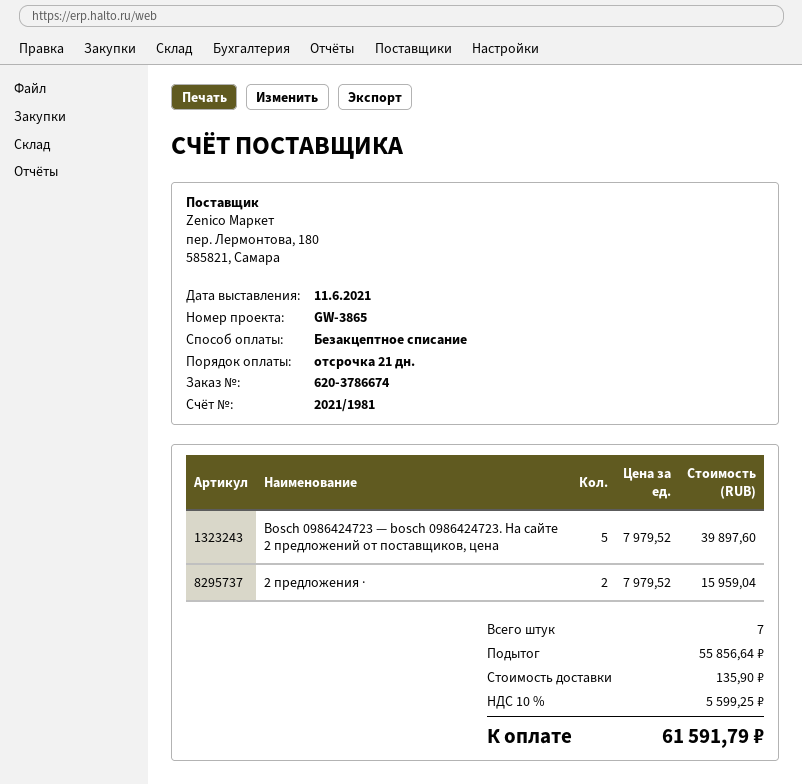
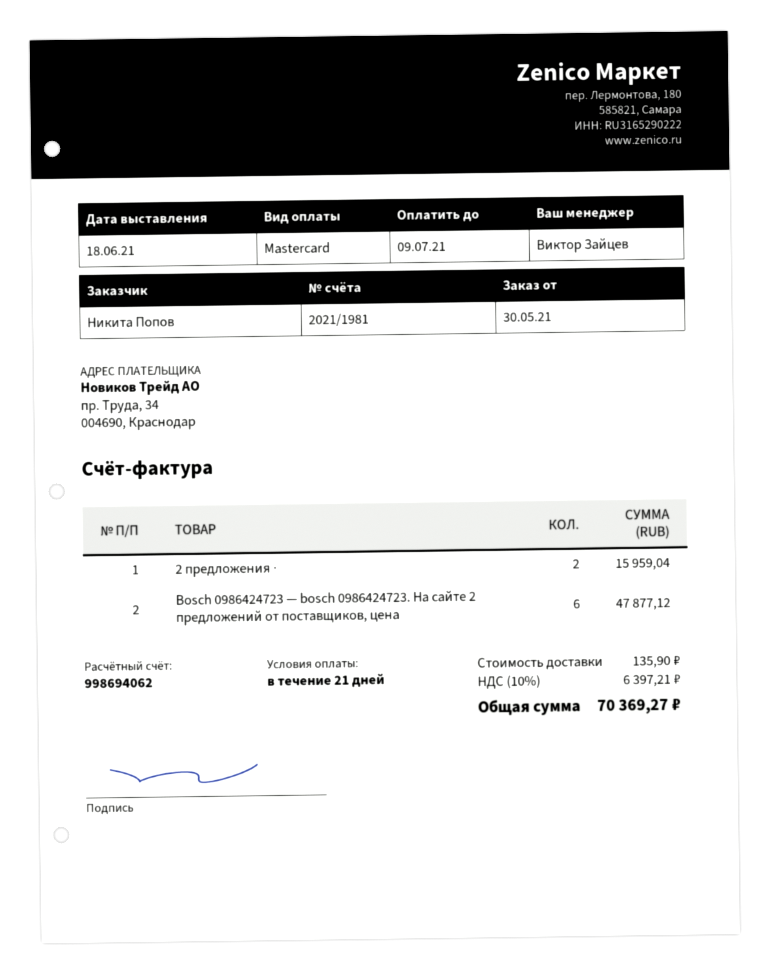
invoice date: 2021-06-11 -> 2021-06-18
payment method: direct debit -> Mastercard
Bosch 0986424723 — bosch 0986424723. На сайте 2 предложений от поставщиков, цена: 5 for 39897.60 -> 6 for 47877.12
tax: 10% = 5599.25 -> 10% = 6397.21
total: 61591.79 -> 70369.27

